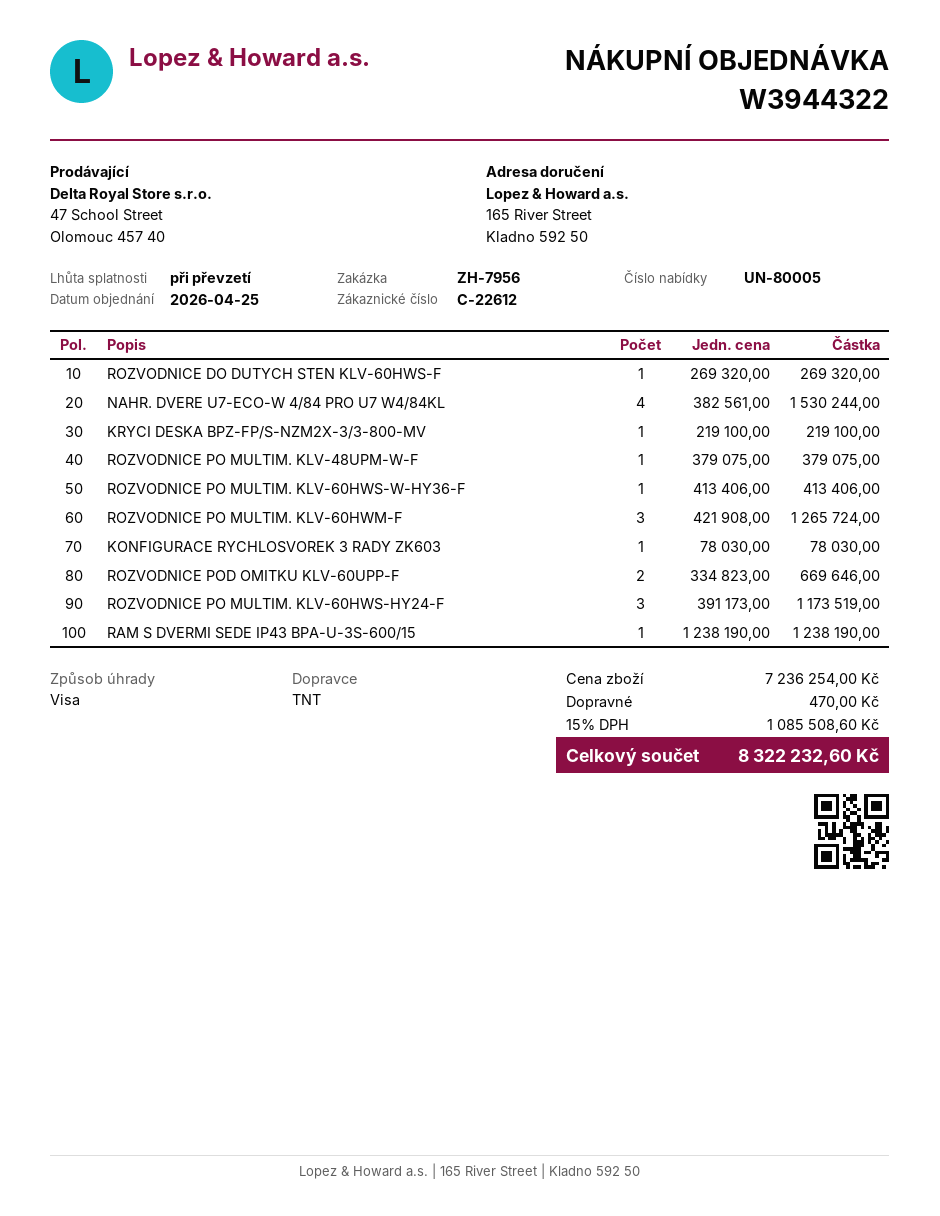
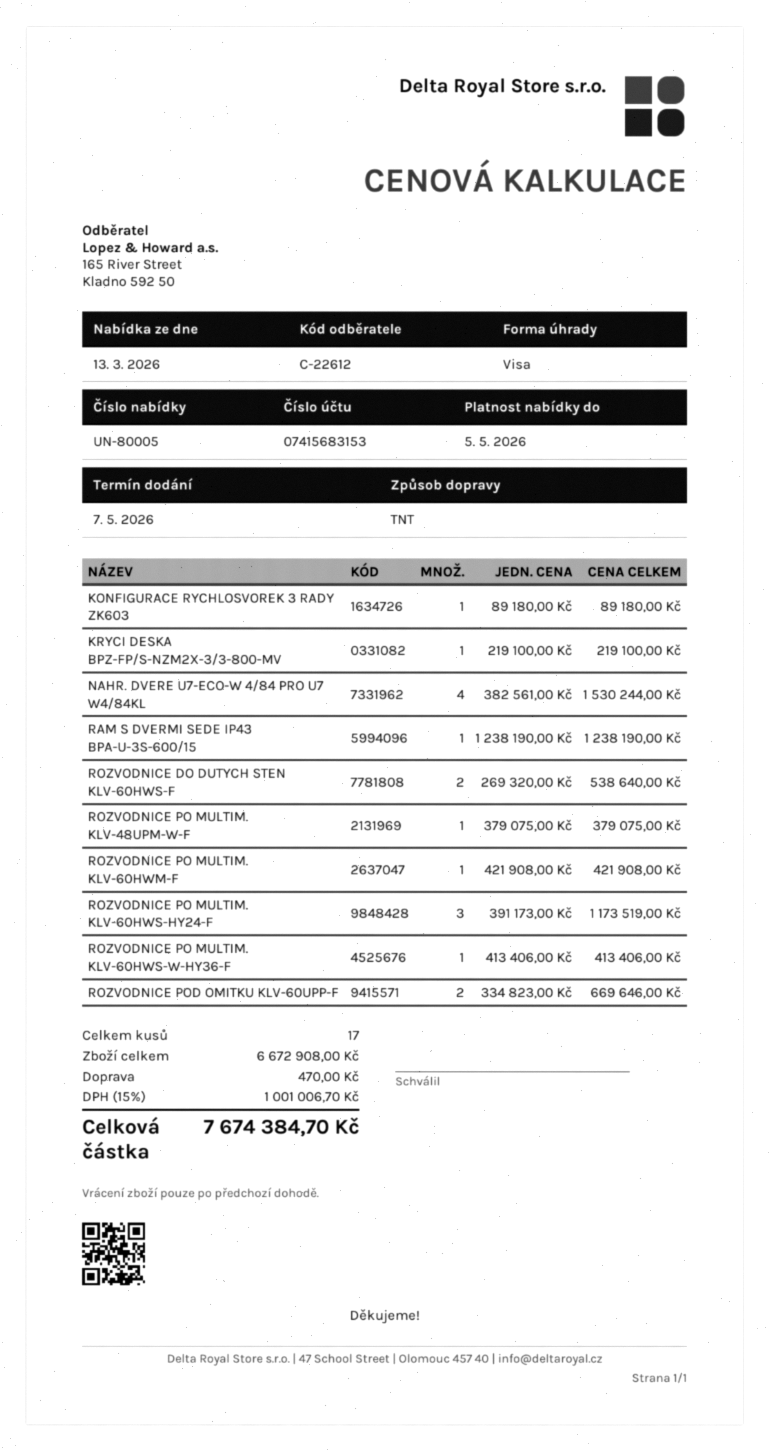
ROZVODNICE DO DUTYCH STEN KLV-60HWS-F: 1 x 269320.00 = 269320.00 -> 2 x 269320.00 = 538640.00
ROZVODNICE PO MULTIM. KLV-60HWM-F: 3 x 421908.00 = 1265724.00 -> 1 x 421908.00 = 421908.00
KONFIGURACE RYCHLOSVOREK 3 RADY ZK603: 1 x 78030.00 = 78030.00 -> 1 x 89180.00 = 89180.00
subtotal: 7236254.00 -> 6672908.00
tax: 15% = 1085508.60 -> 15% = 1001006.70
total: 8322232.60 -> 7674384.70

